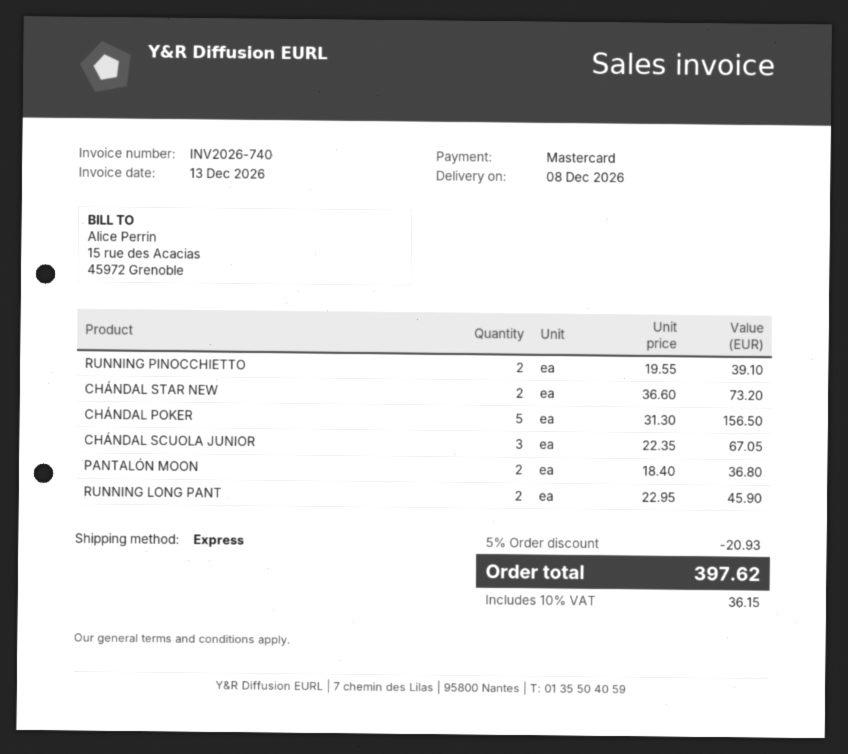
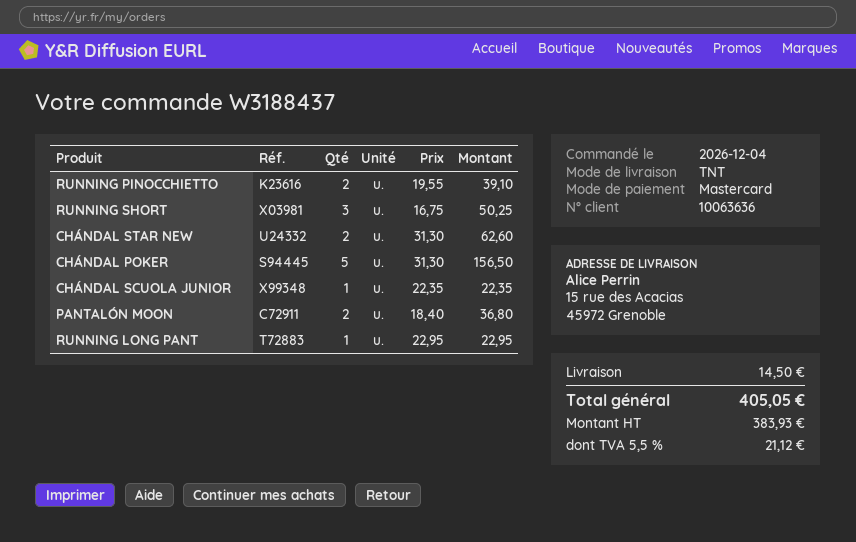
shipping method: express -> TNT
CHÁNDAL STAR NEW: 2 x 36.60 = 73.20 -> 2 x 31.30 = 62.60
CHÁNDAL SCUOLA JUNIOR: 3 x 22.35 = 67.05 -> 1 x 22.35 = 22.35
RUNNING LONG PANT: 2 x 22.95 = 45.90 -> 1 x 22.95 = 22.95
RUNNING SHORT: none -> 3 x 16.75 = 50.25
discount: 5% = 20.93 -> none
shipping: none -> 14.50
tax: 10% = 36.15 -> 5.5% = 21.12
total: 397.62 -> 405.05

